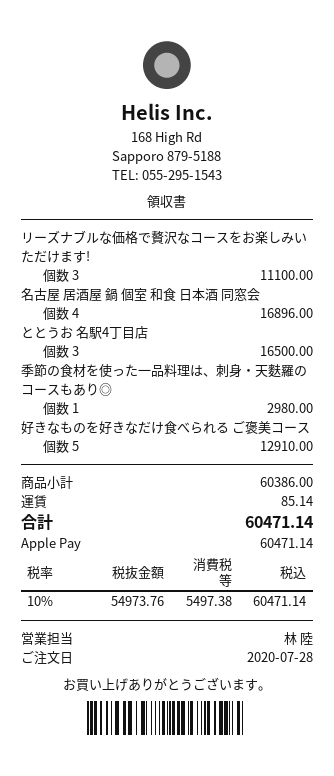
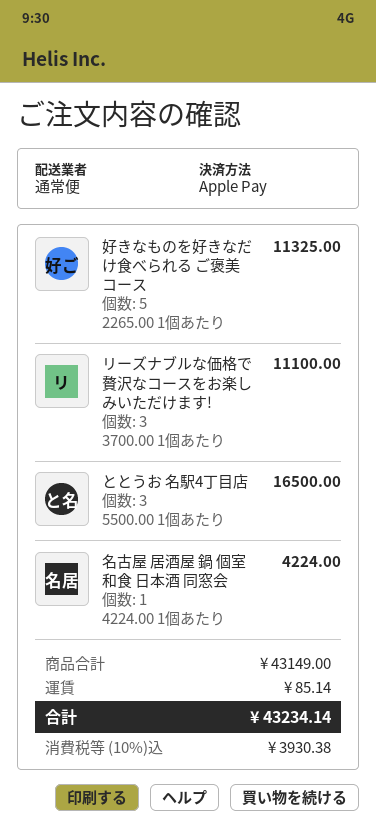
名古屋 居酒屋 鍋 個室 和食 日本酒 同窓会: 4 for 16896.00 -> 1 for 4224.00
季節の食材を使った一品料理は、刺身・天麩羅のコースもあり◎: 1 for 2980.00 -> none
好きなものを好きなだけ食べられる ご褒美コース: 5 for 12910.00 -> 5 for 11325.00
subtotal: 60386.00 -> 43149.00
tax: 10% = 5497.38 -> 10% = 3930.38
total: 60471.14 -> 43234.14

